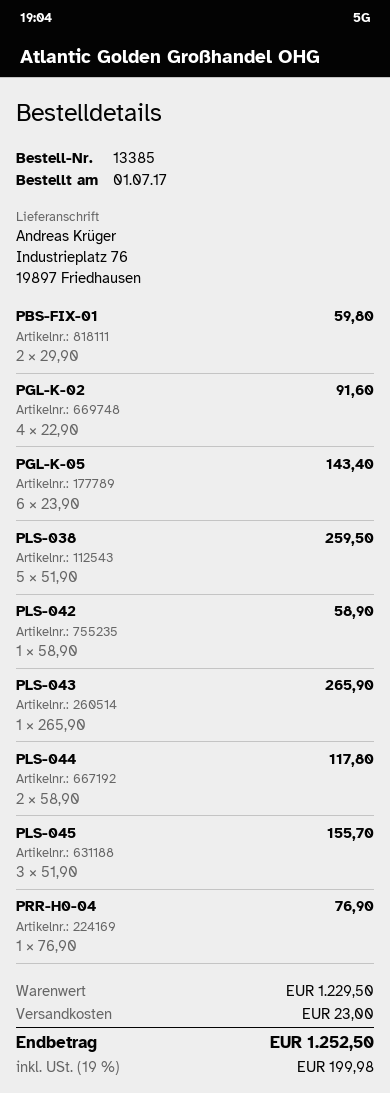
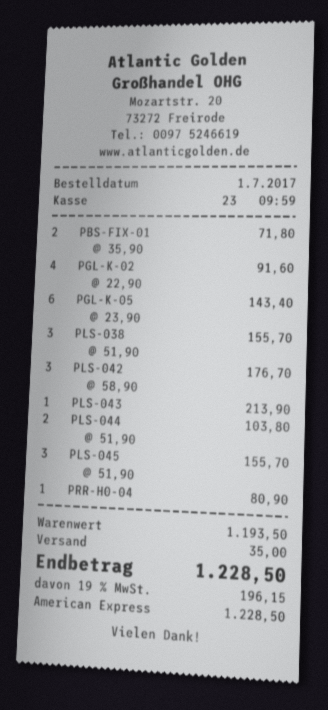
PBS-FIX-01: 2 x 29.90 = 59.80 -> 2 x 35.90 = 71.80
PLS-038: 5 x 51.90 = 259.50 -> 3 x 51.90 = 155.70
PLS-042: 1 x 58.90 = 58.90 -> 3 x 58.90 = 176.70
PLS-043: 1 x 265.90 = 265.90 -> 1 x 213.90 = 213.90
PLS-044: 2 x 58.90 = 117.80 -> 2 x 51.90 = 103.80
PRR-H0-04: 1 x 76.90 = 76.90 -> 1 x 80.90 = 80.90
subtotal: 1229.50 -> 1193.50
shipping: 23.00 -> 35.00
tax: 19% = 199.98 -> 19% = 196.15
total: 1252.50 -> 1228.50

